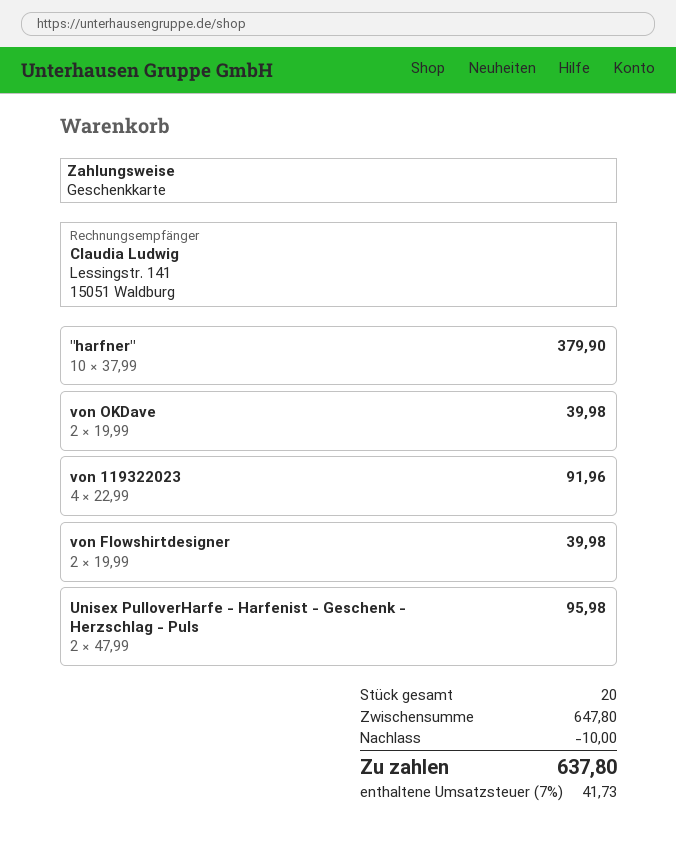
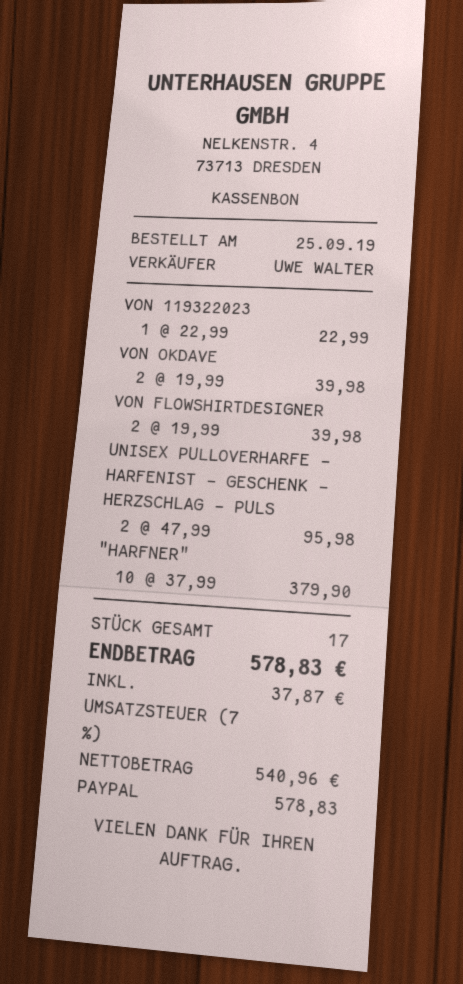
payment method: gift card -> PayPal
von 119322023: 4 x 22.99 = 91.96 -> 1 x 22.99 = 22.99
total quantity: 20 -> 17
discount: 10.00 -> none
tax: 7% = 41.73 -> 7% = 37.87
total: 637.80 -> 578.83

